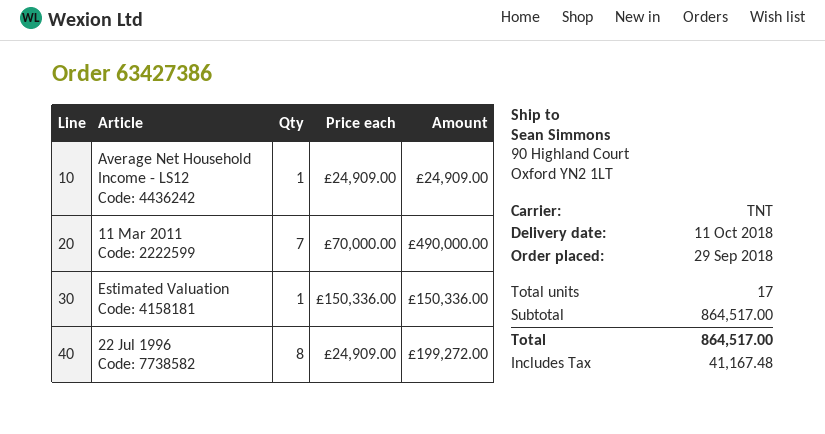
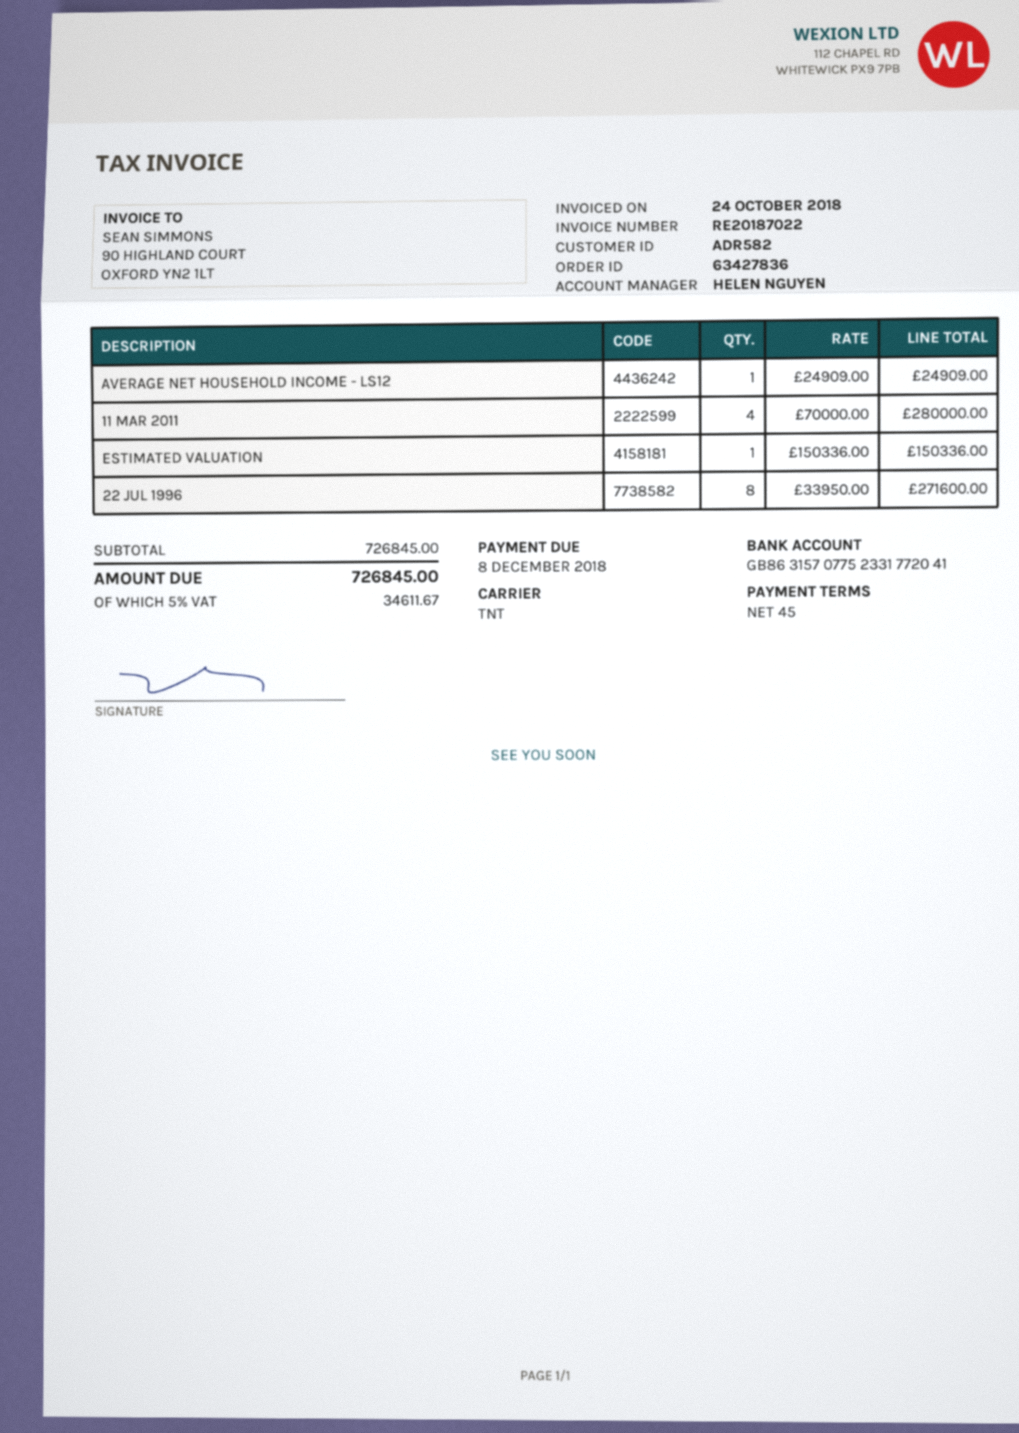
order number: 63427386 -> 63427836
11 Mar 2011: 7 x 70000.00 = 490000.00 -> 4 x 70000.00 = 280000.00
22 Jul 1996: 8 x 24909.00 = 199272.00 -> 8 x 33950.00 = 271600.00
subtotal: 864517.00 -> 726845.00
tax: 41167.48 -> 34611.67
total: 864517.00 -> 726845.00

